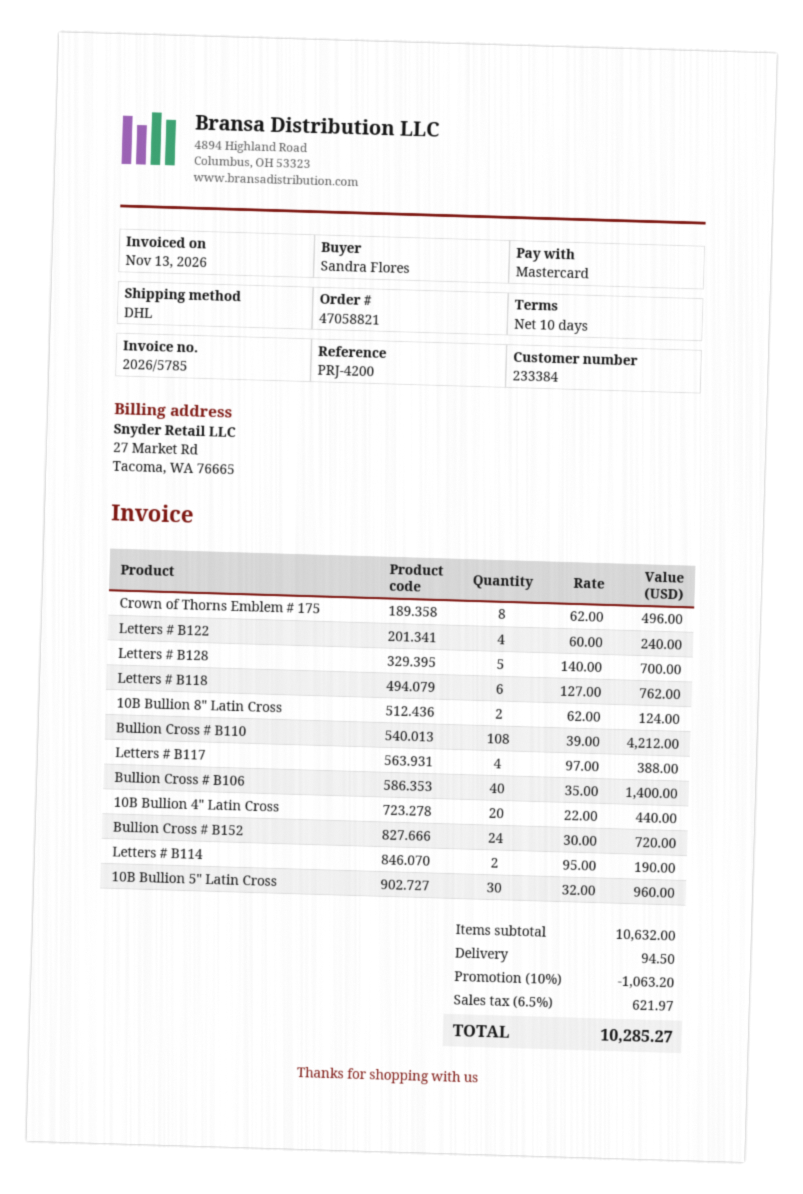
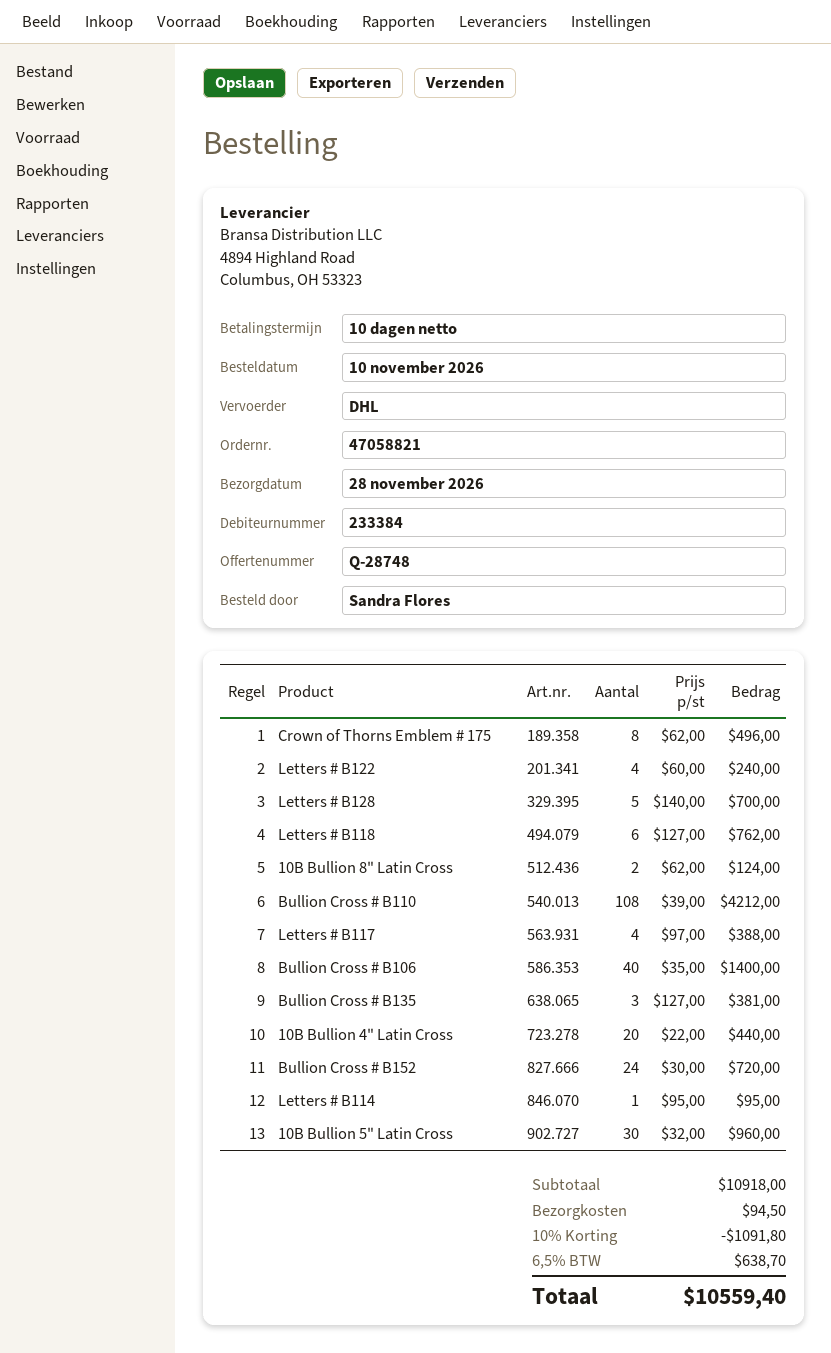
Letters # B114: 2 x 95.00 = 190.00 -> 1 x 95.00 = 95.00
Bullion Cross # B135: none -> 3 x 127.00 = 381.00
subtotal: 10632.00 -> 10918.00
discount: 10% = 1063.20 -> 10% = 1091.80
tax: 6.5% = 621.97 -> 6.5% = 638.70
total: 10285.27 -> 10559.40

